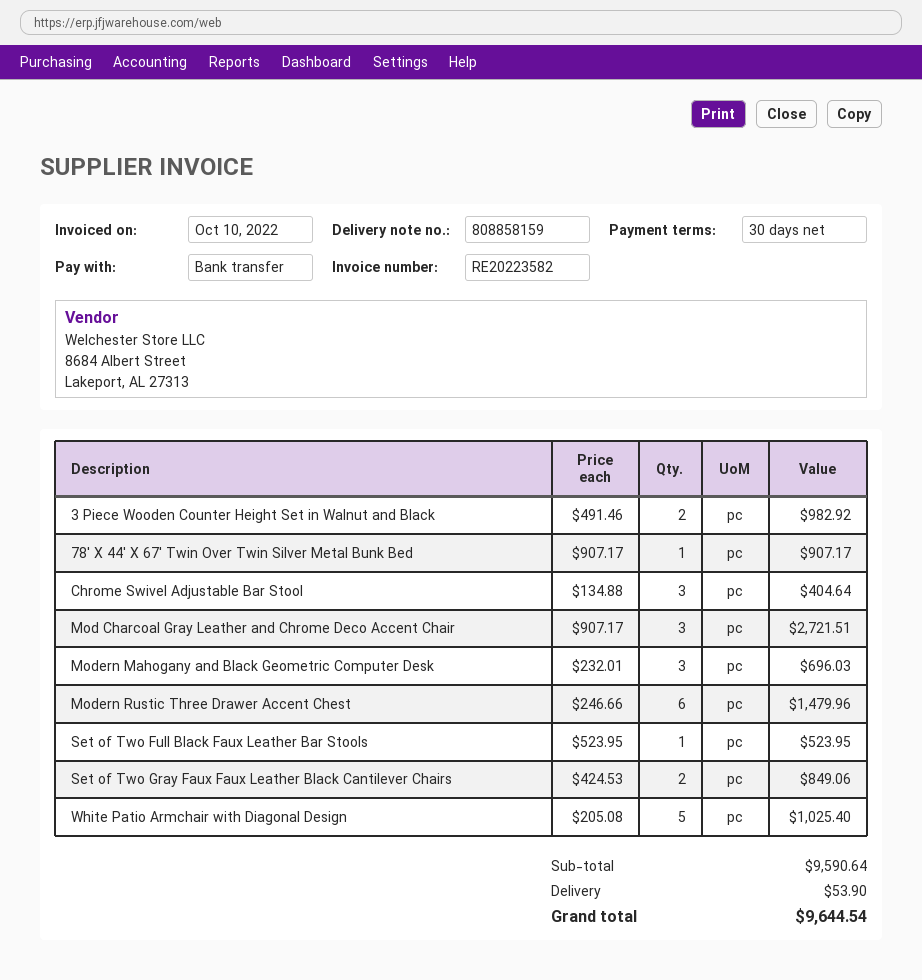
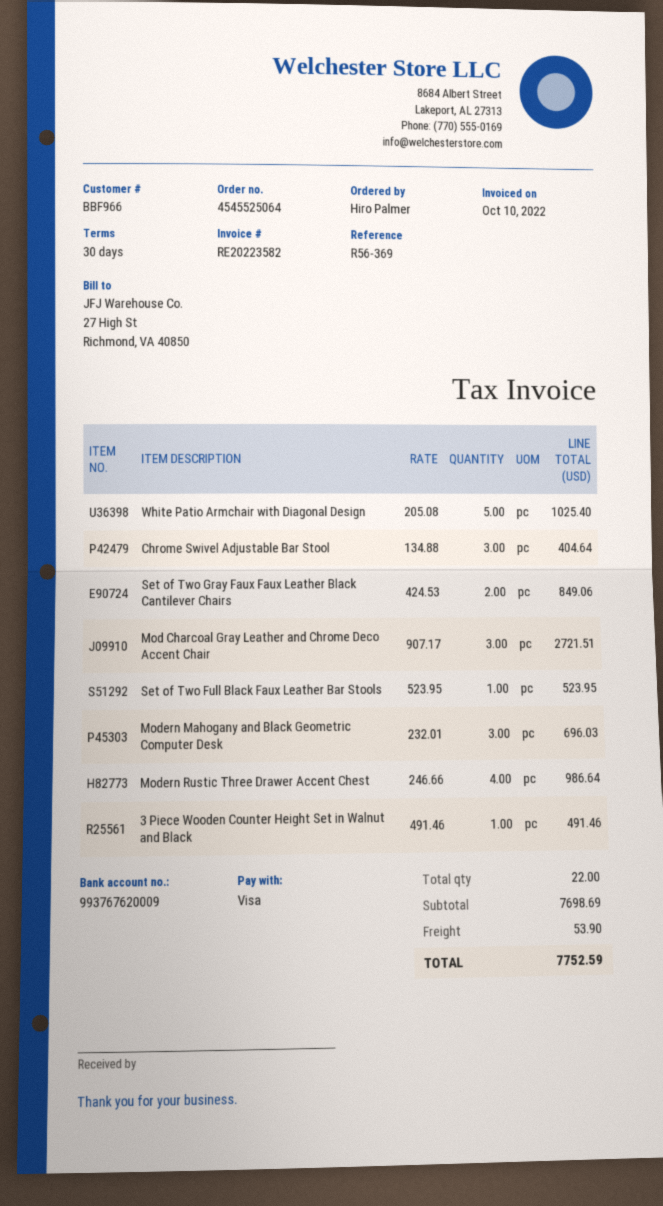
payment method: bank transfer -> Visa
3 Piece Wooden Counter Height Set in Walnut and Black: 2 x 491.46 = 982.92 -> 1 x 491.46 = 491.46
78' X 44' X 67' Twin Over Twin Silver Metal Bunk Bed: 1 x 907.17 = 907.17 -> none
Modern Rustic Three Drawer Accent Chest: 6 x 246.66 = 1479.96 -> 4 x 246.66 = 986.64
subtotal: 9590.64 -> 7698.69
total: 9644.54 -> 7752.59

